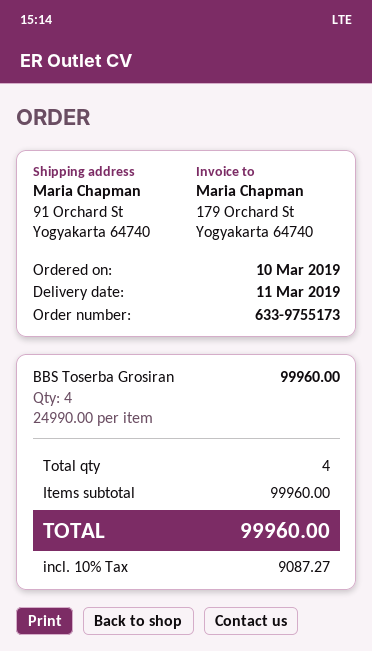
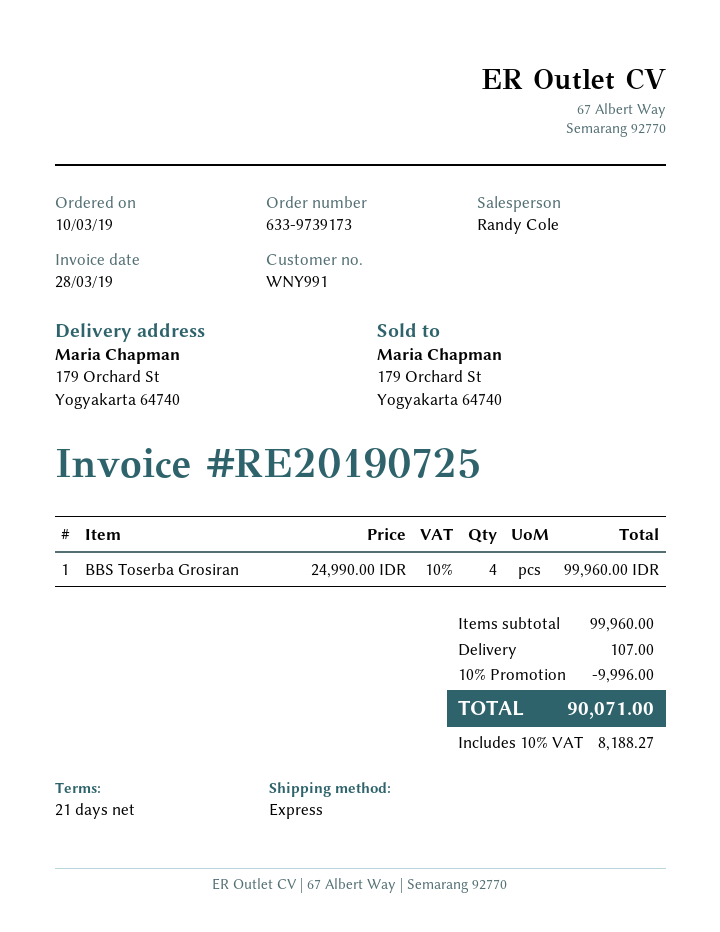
order number: 633-9755173 -> 633-9739173
ship to: 91 Orchard St, Yogyakarta 64740 -> 179 Orchard St, Yogyakarta 64740
discount: none -> 10% = 9996.00
shipping: none -> 107.00
tax: 10% = 9087.27 -> 10% = 8188.27
total: 99960.00 -> 90071.00

